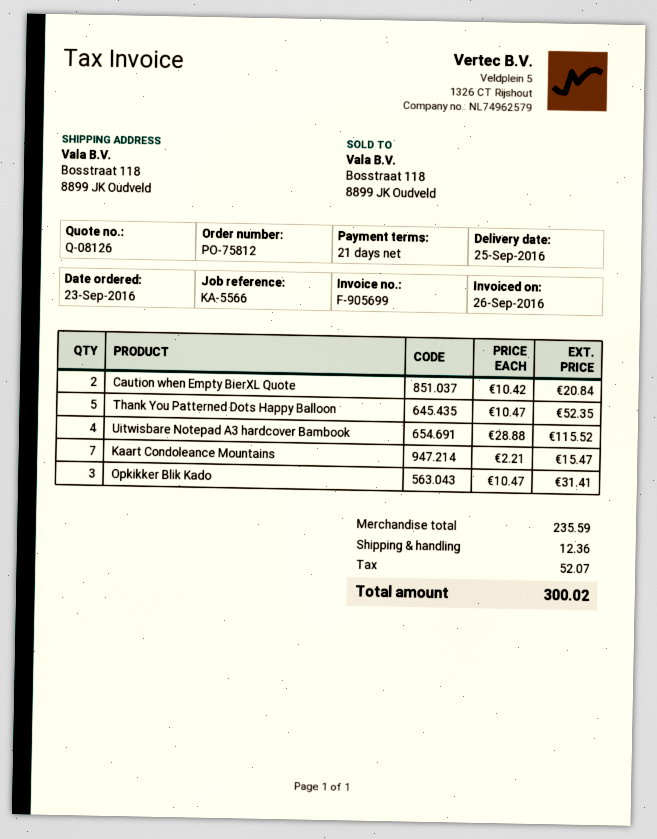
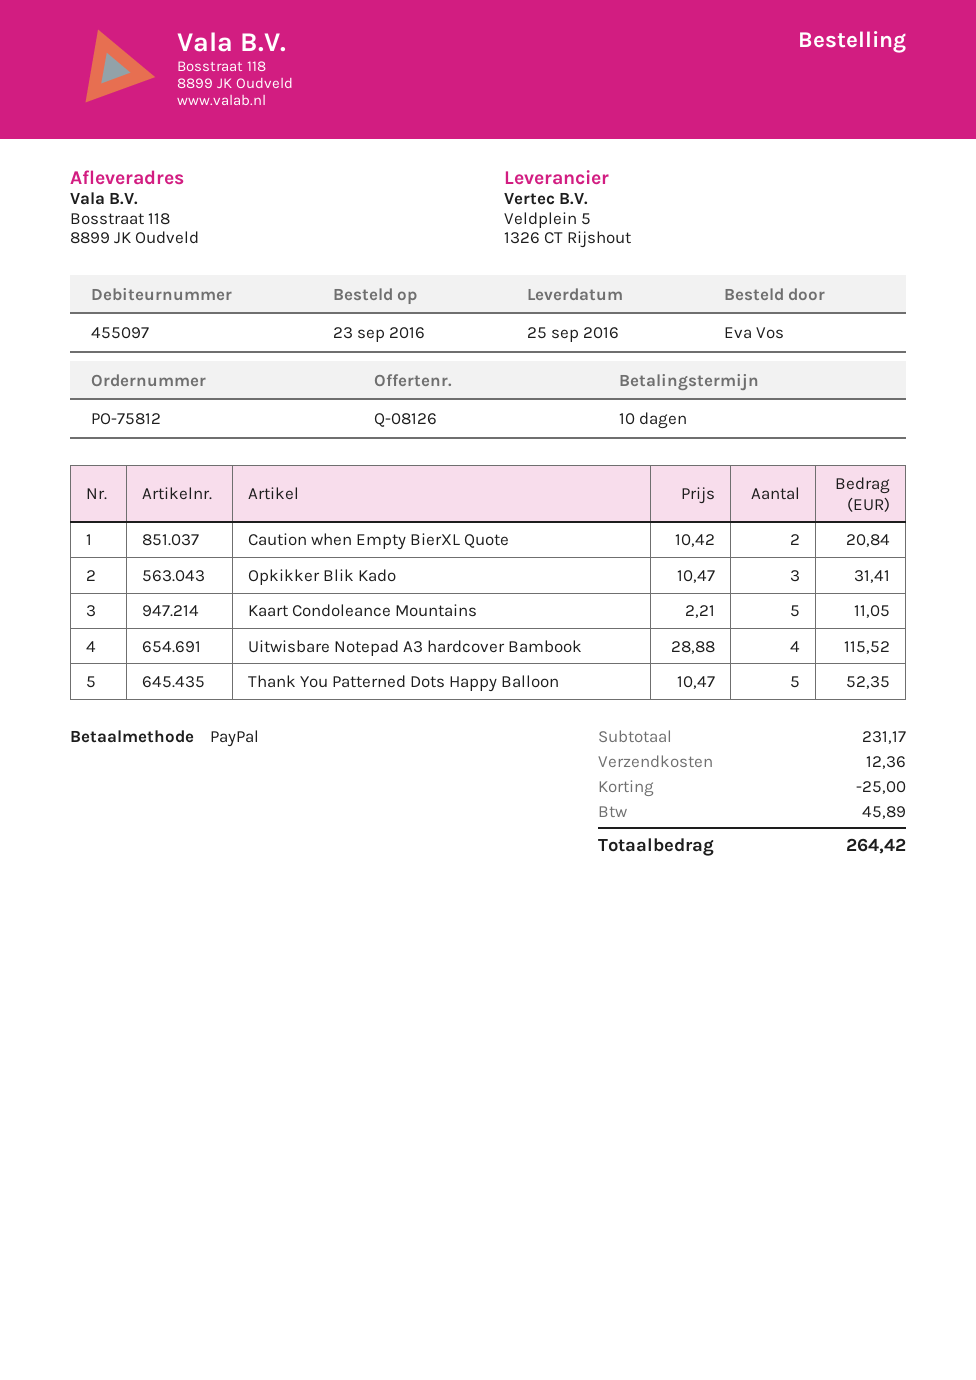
payment terms: 21 days -> 10 days
Kaart Condoleance Mountains: 7 x 2.21 = 15.47 -> 5 x 2.21 = 11.05
subtotal: 235.59 -> 231.17
discount: none -> 25.00
tax: 52.07 -> 45.89
total: 300.02 -> 264.42

